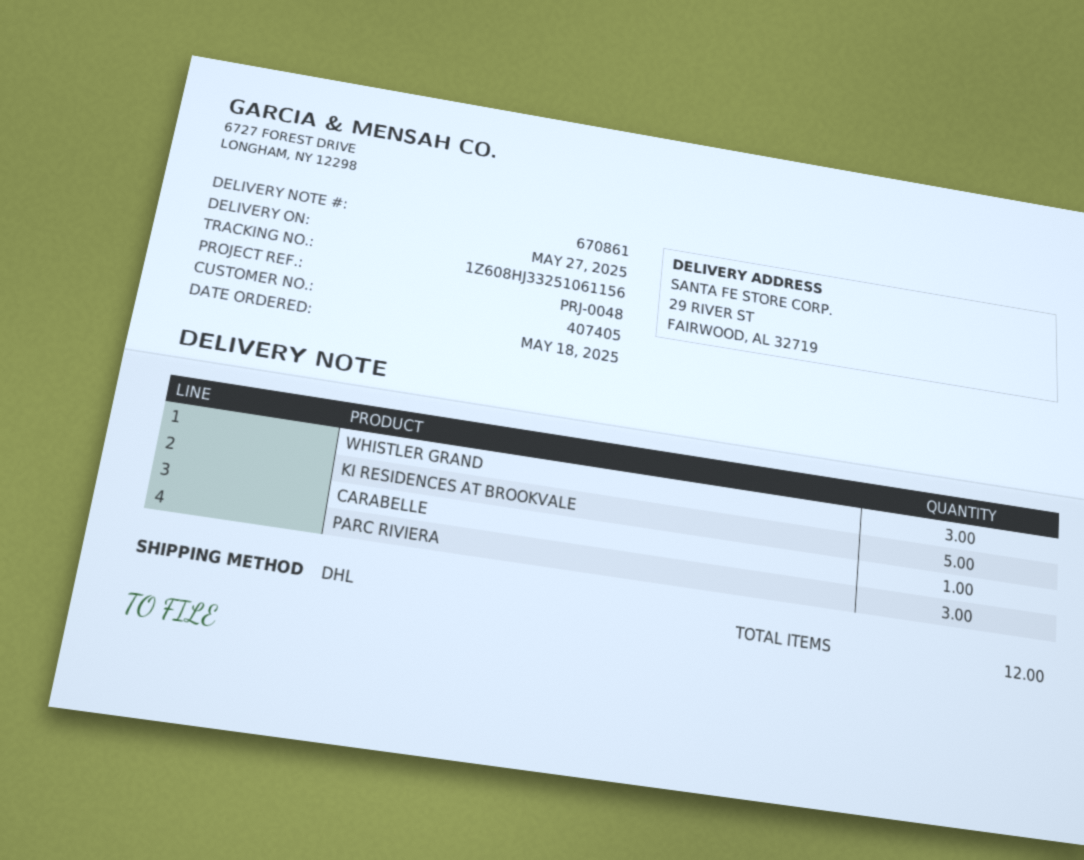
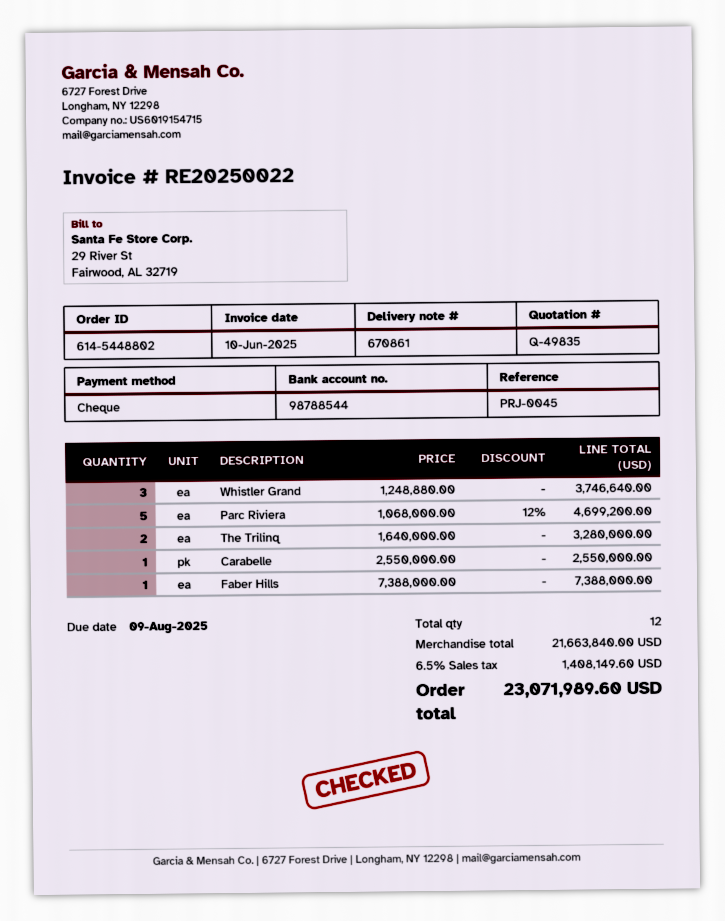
reference: PRJ-0048 -> PRJ-0045
KI RESIDENCES AT BROOKVALE: 5 -> none
PARC RIVIERA: 3 -> 5
The Trilinq: none -> 2
Faber Hills: none -> 1

